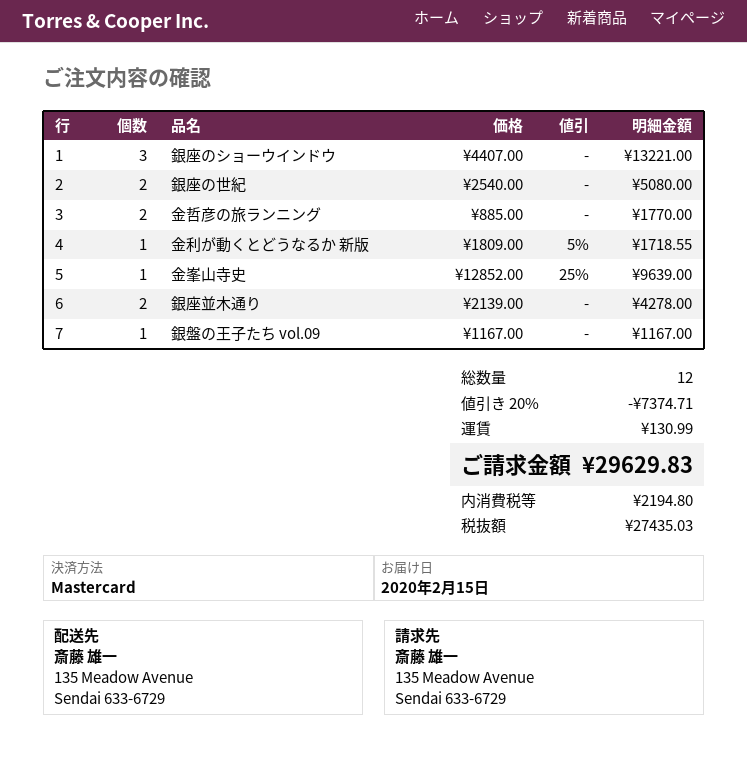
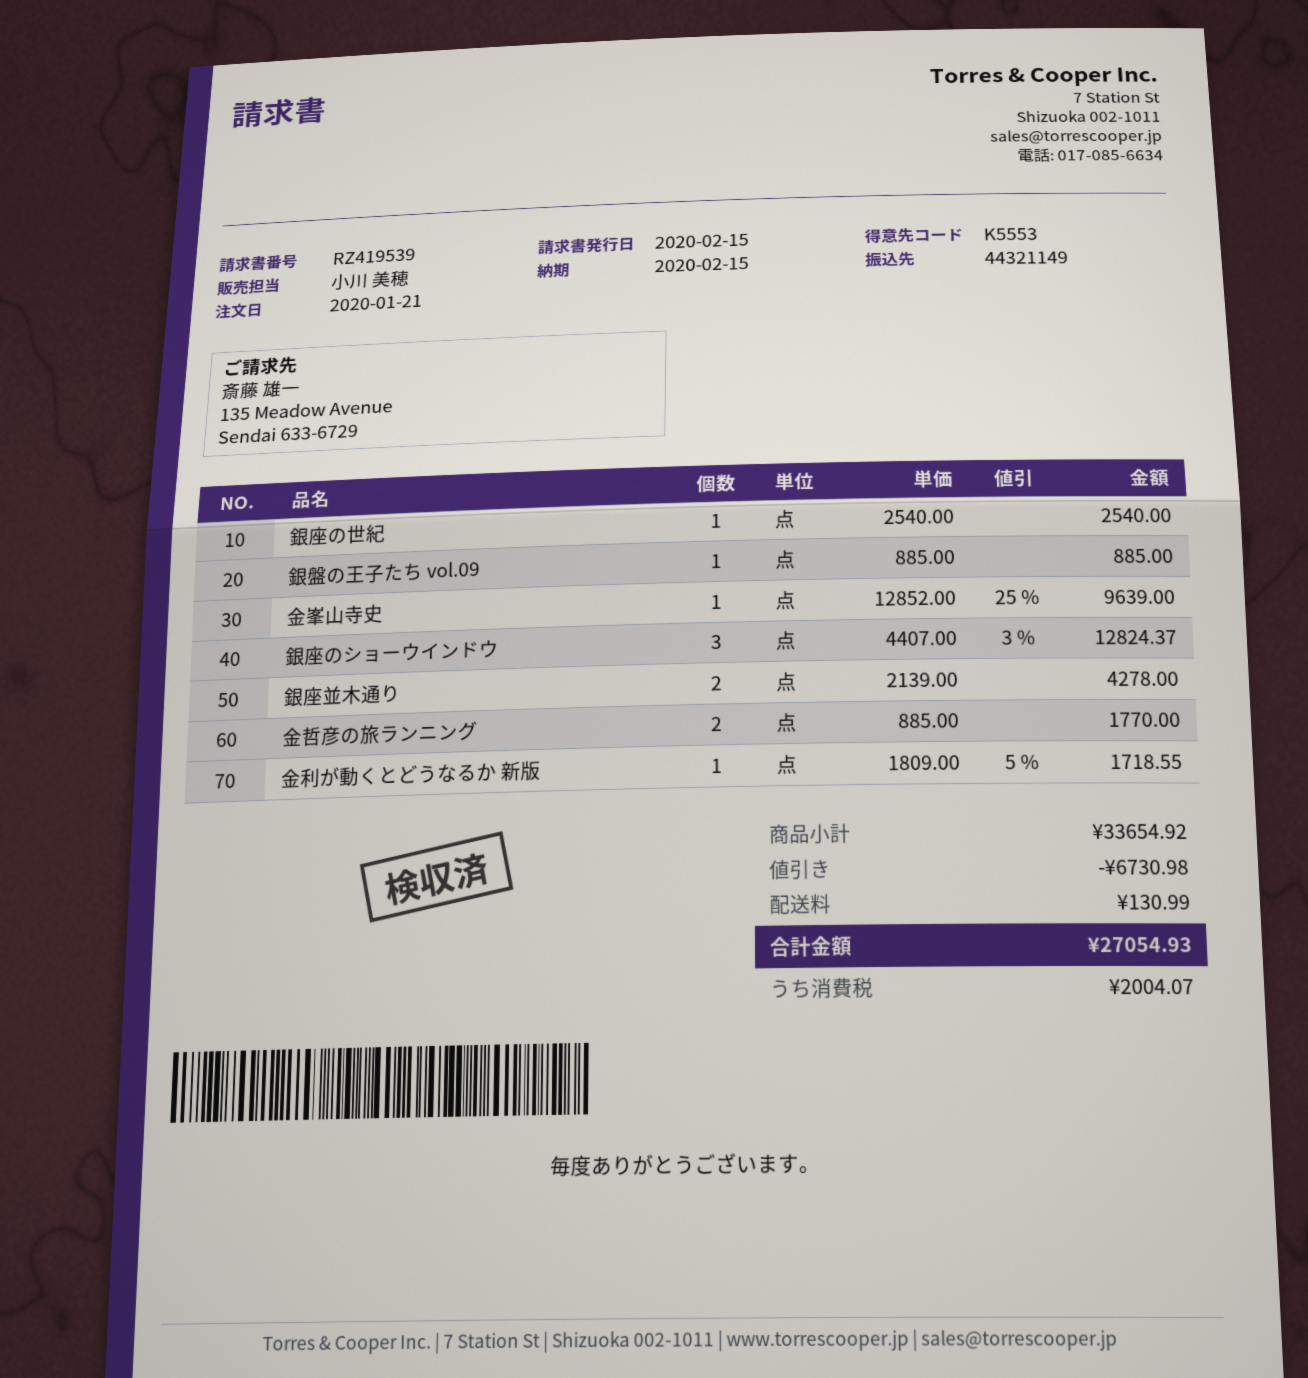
銀座のショーウインドウ: 3 x 4407.00 = 13221.00 -> 3 x 4407.00 - 3% = 12824.37
銀座の世紀: 2 x 2540.00 = 5080.00 -> 1 x 2540.00 = 2540.00
銀盤の王子たち vol.09: 1 x 1167.00 = 1167.00 -> 1 x 885.00 = 885.00
discount: 7374.71 -> 6730.98
tax: 2194.80 -> 2004.07
total: 29629.83 -> 27054.93

